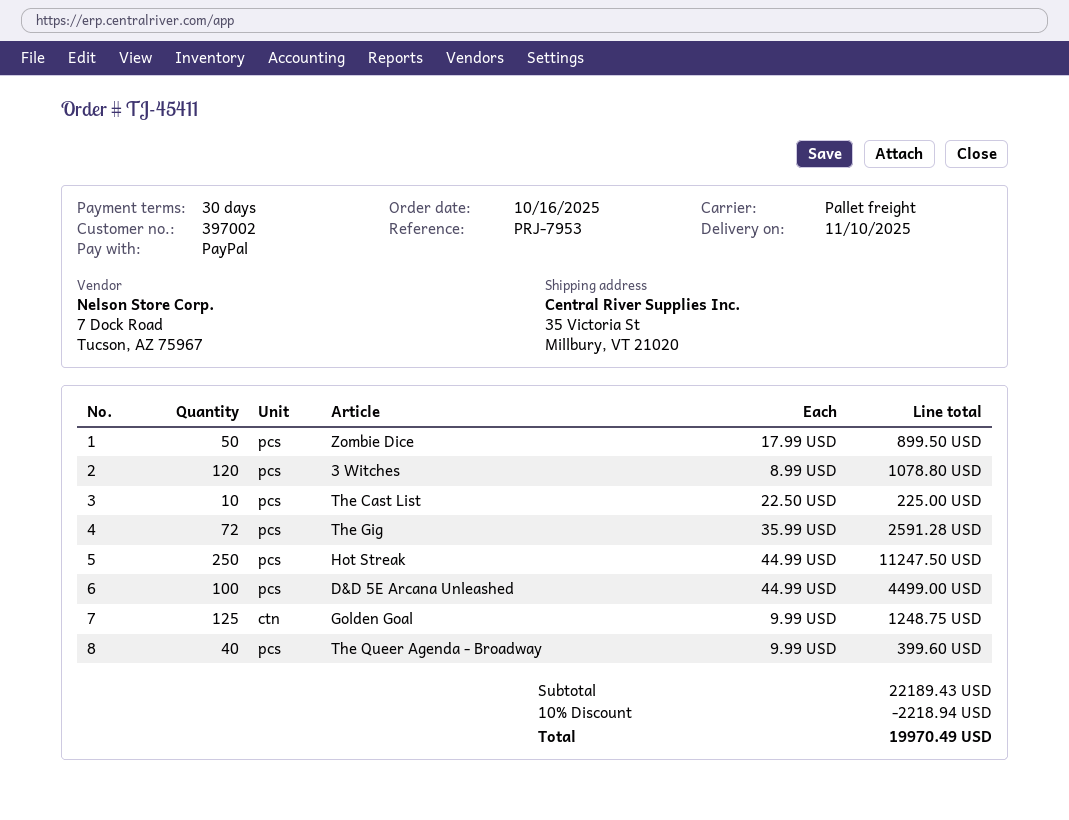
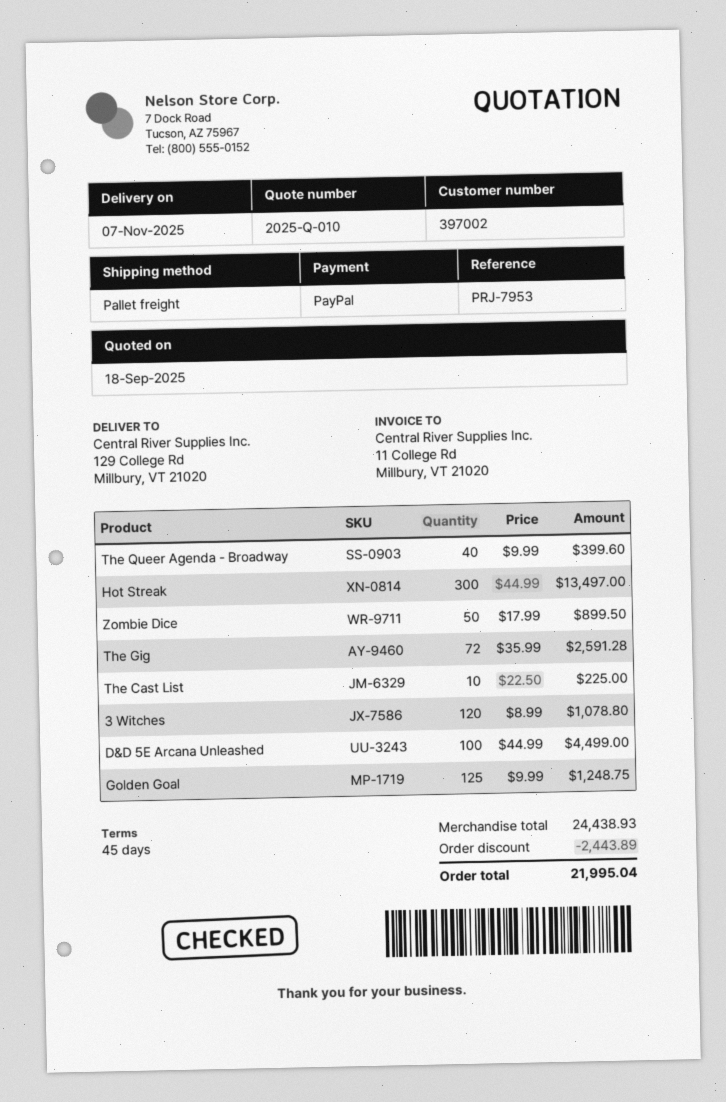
delivery date: 2025-11-10 -> 2025-11-07
payment terms: 30 days -> 45 days
ship to: 35 Victoria St, Millbury, VT 21020 -> 129 College Rd, Millbury, VT 21020
Hot Streak: 250 x 44.99 = 11247.50 -> 300 x 44.99 = 13497.00
subtotal: 22189.43 -> 24438.93
discount: 2218.94 -> 2443.89
total: 19970.49 -> 21995.04

